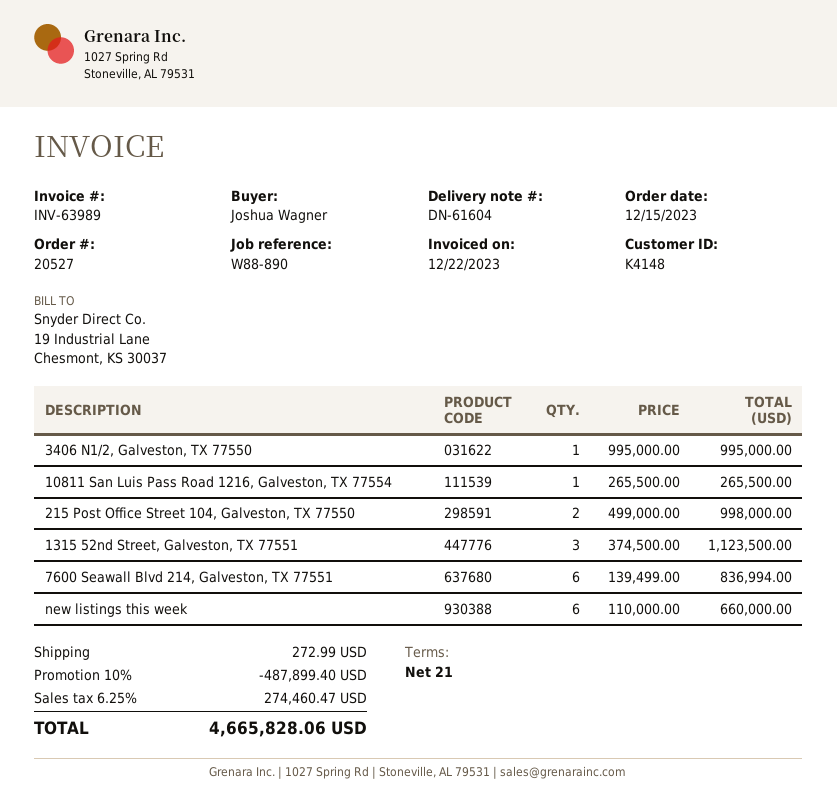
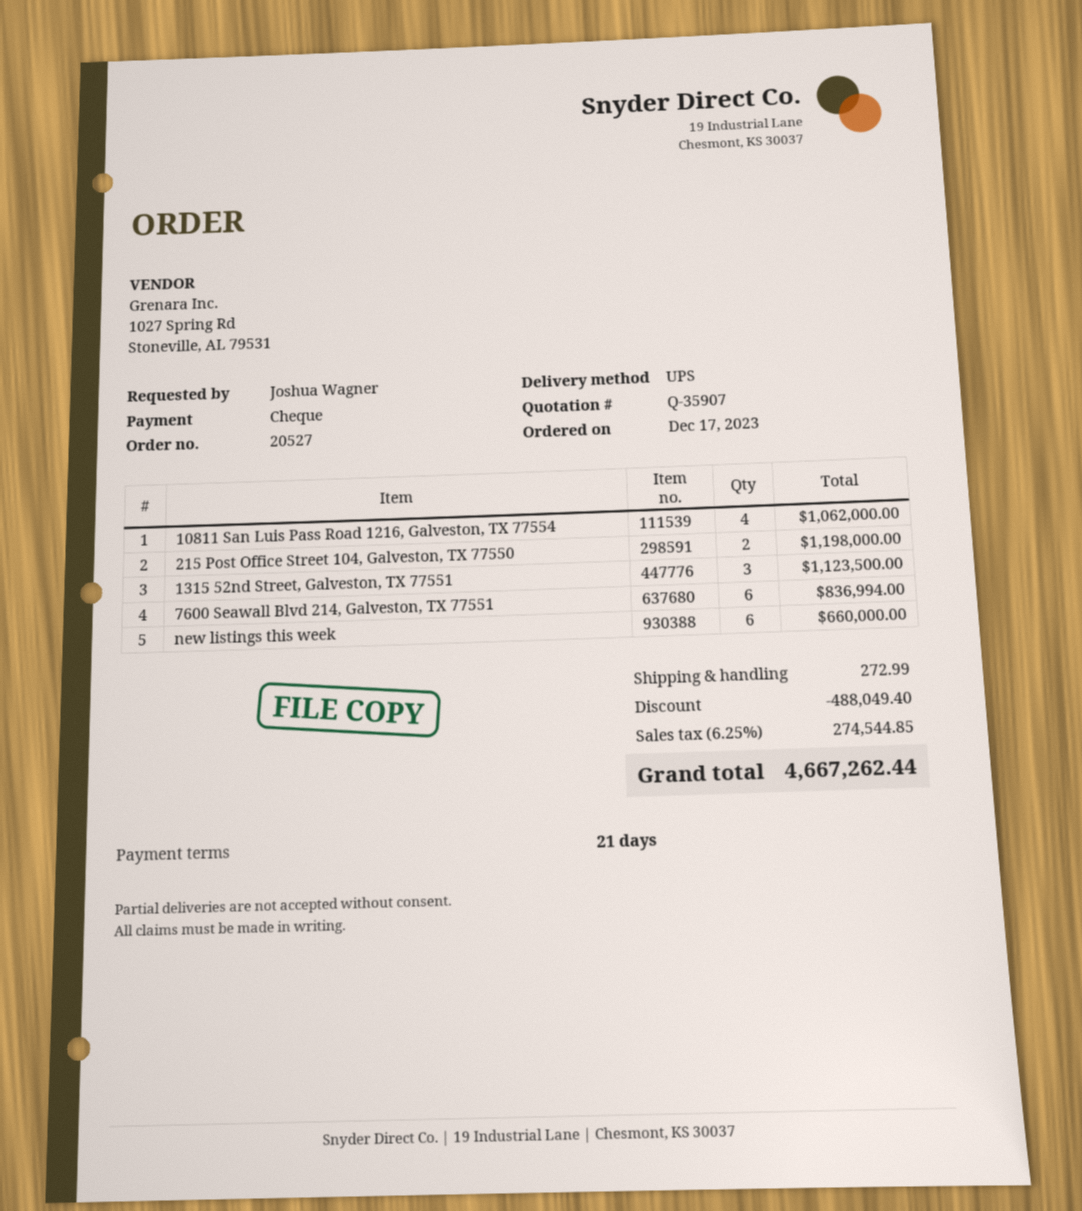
order date: 2023-12-15 -> 2023-12-17
3406 N1/2, Galveston, TX 77550: 1 for 995000.00 -> none
10811 San Luis Pass Road 1216, Galveston, TX 77554: 1 for 265500.00 -> 4 for 1062000.00
215 Post Office Street 104, Galveston, TX 77550: 2 for 998000.00 -> 2 for 1198000.00
discount: 487899.40 -> 488049.40
tax: 6.25% = 274460.47 -> 6.25% = 274544.85
total: 4665828.06 -> 4667262.44

